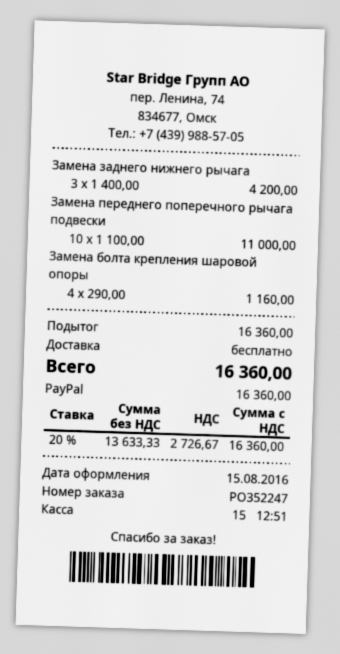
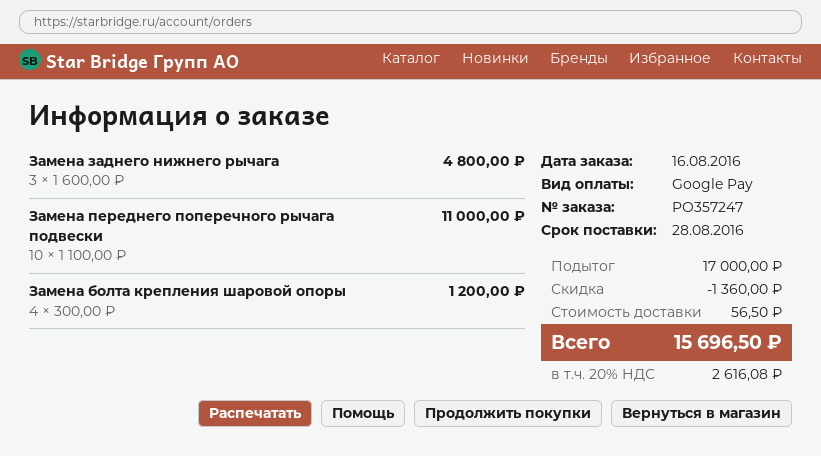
order number: PO352247 -> PO357247
order date: 2016-08-15 -> 2016-08-16
payment method: PayPal -> Google Pay
Замена заднего нижнего рычага: 3 x 1400.00 = 4200.00 -> 3 x 1600.00 = 4800.00
Замена болта крепления шаровой опоры: 4 x 290.00 = 1160.00 -> 4 x 300.00 = 1200.00
subtotal: 16360.00 -> 17000.00
discount: none -> 1360.00
shipping: 0.00 -> 56.50
tax: 20% = 2726.67 -> 20% = 2616.08
total: 16360.00 -> 15696.50

